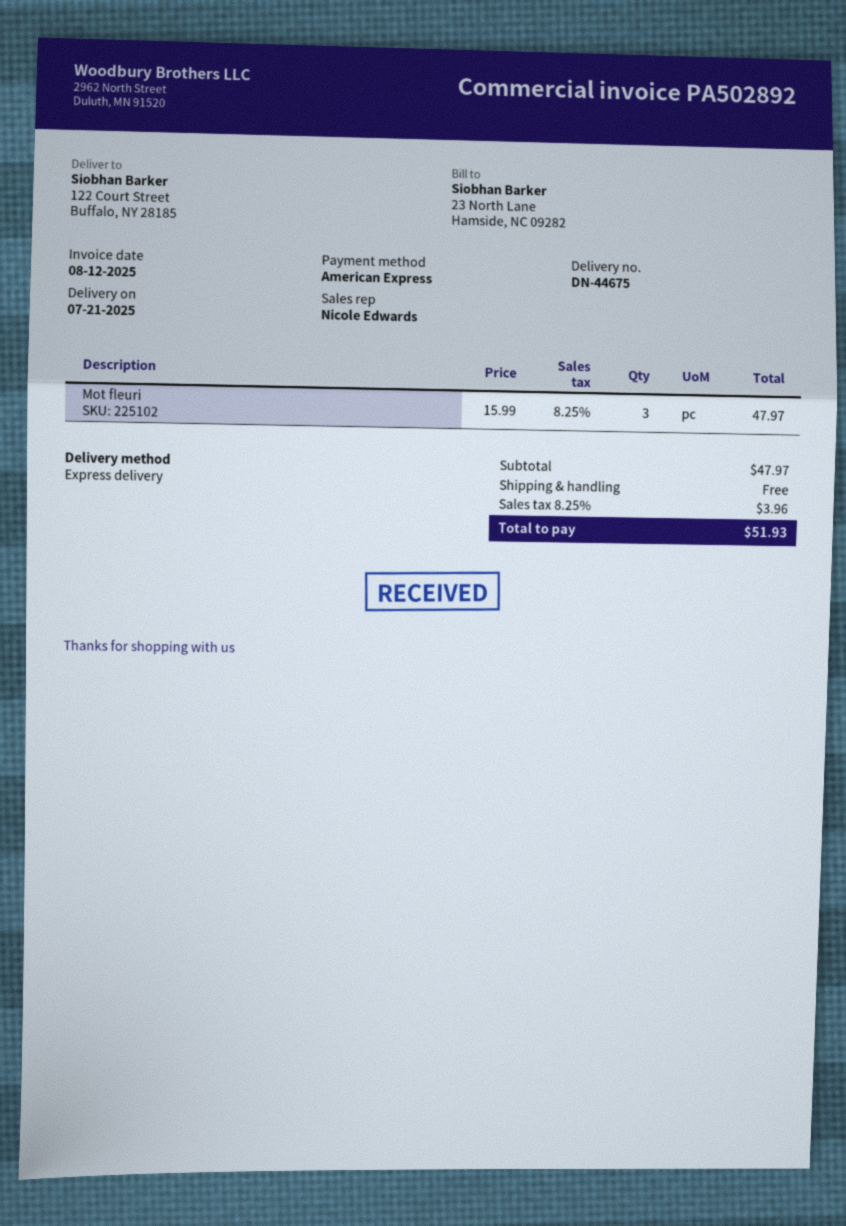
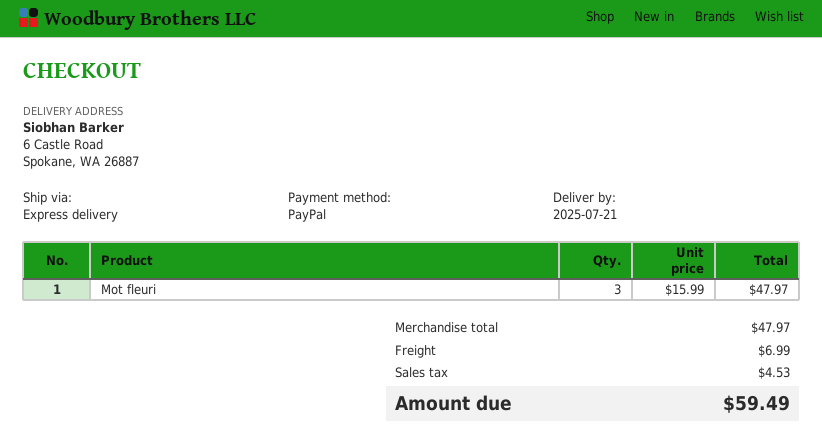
payment method: American Express -> PayPal
ship to: 122 Court Street, Buffalo, NY 28185 -> 6 Castle Road, Spokane, WA 26887
shipping: 0.00 -> 6.99
tax: 3.96 -> 4.53
total: 51.93 -> 59.49

